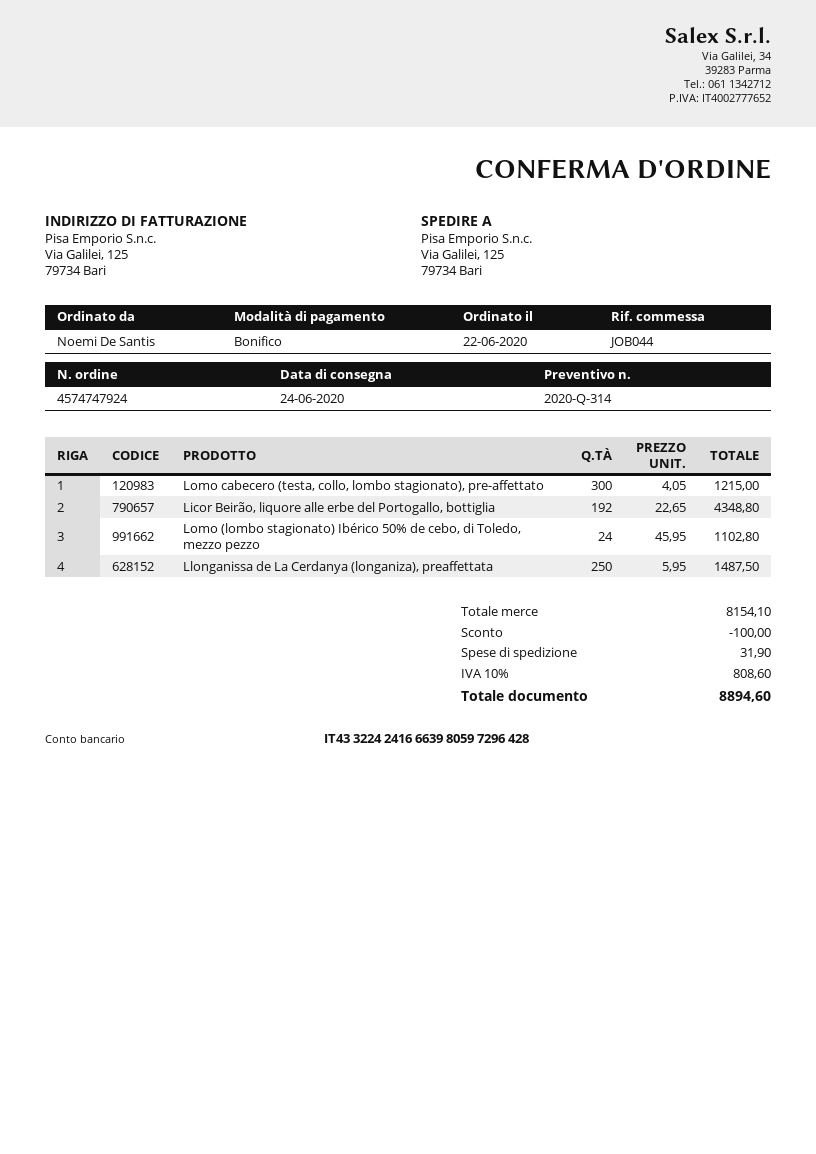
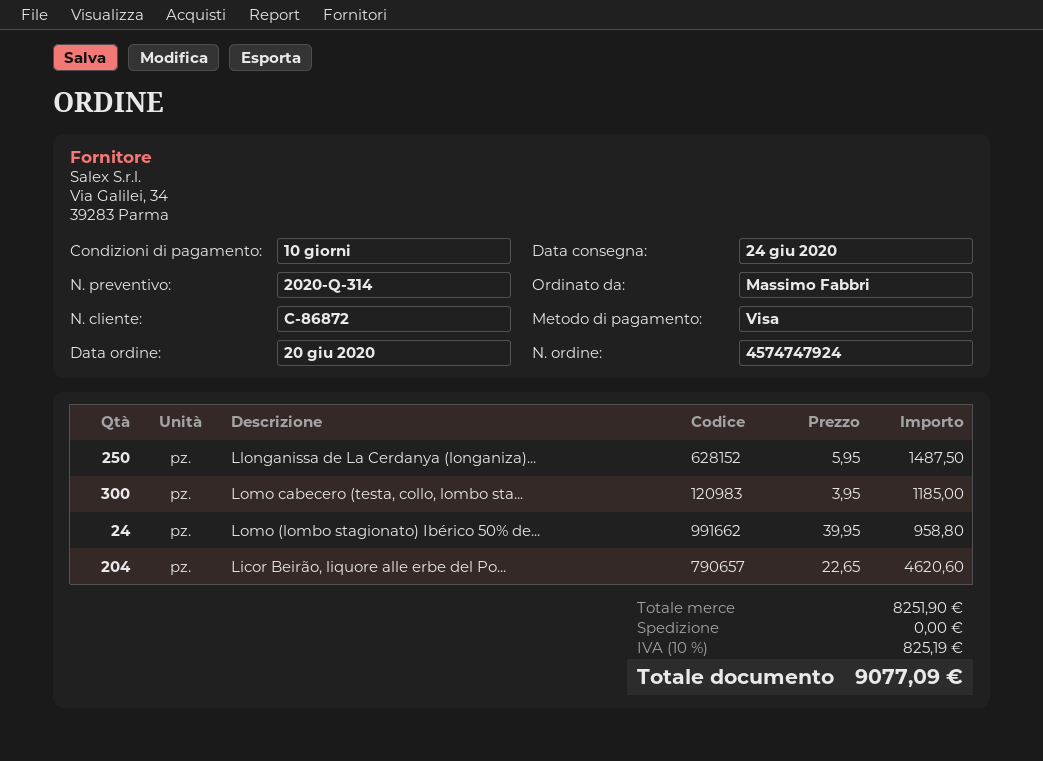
order date: 2020-06-22 -> 2020-06-20
ordered by: Noemi De Santis -> Massimo Fabbri
payment method: bank transfer -> Visa
Lomo cabecero (testa, collo, lombo stagionato), pre-affettato: 300 x 4.05 = 1215.00 -> 300 x 3.95 = 1185.00
Licor Beirão, liquore alle erbe del Portogallo, bottiglia: 192 x 22.65 = 4348.80 -> 204 x 22.65 = 4620.60
Lomo (lombo stagionato) Ibérico 50% de cebo, di Toledo, mezzo pezzo: 24 x 45.95 = 1102.80 -> 24 x 39.95 = 958.80
subtotal: 8154.10 -> 8251.90
discount: 100.00 -> none
shipping: 31.90 -> 0.00
tax: 10% = 808.60 -> 10% = 825.19
total: 8894.60 -> 9077.09

